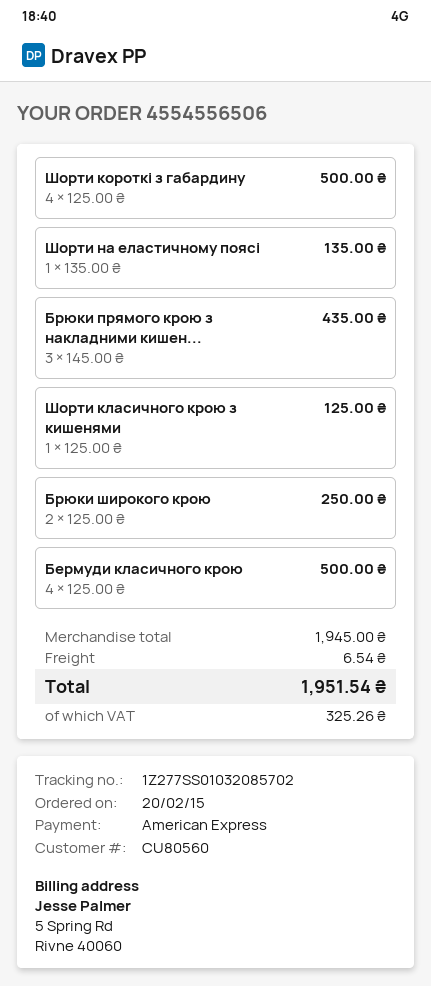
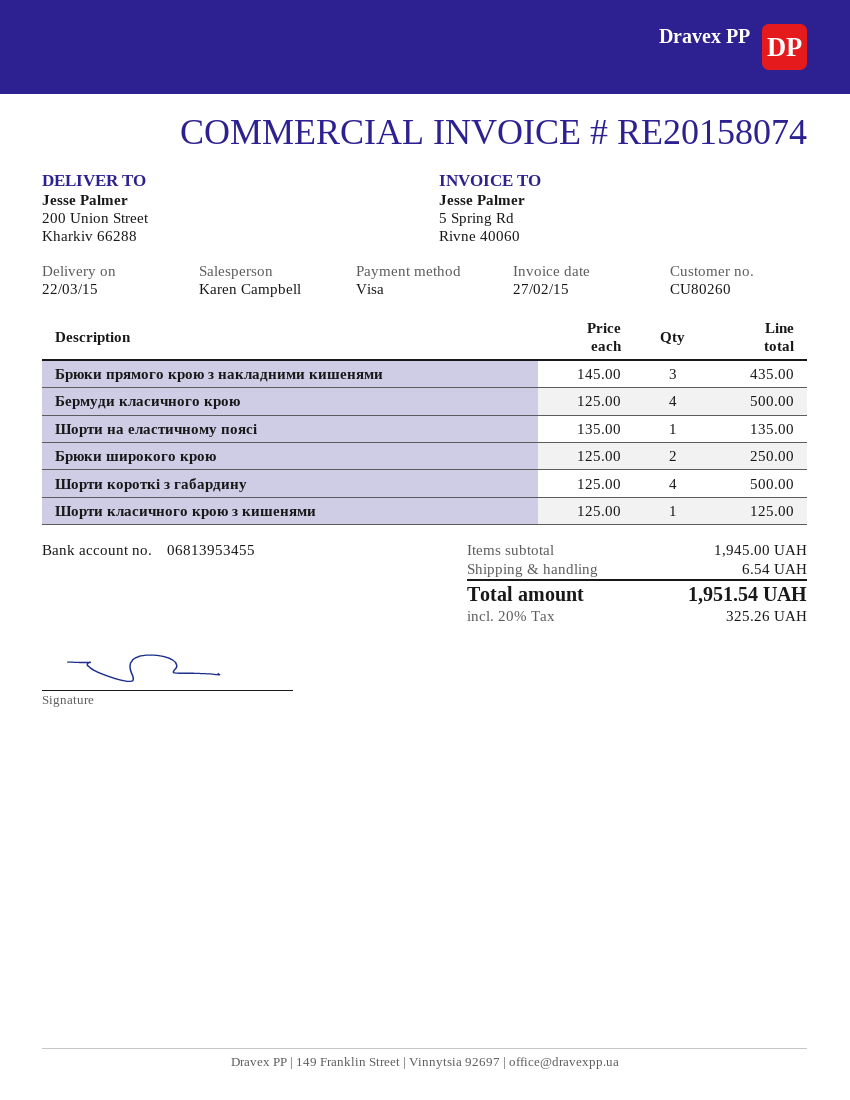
customer number: CU80560 -> CU80260
payment method: American Express -> Visa

